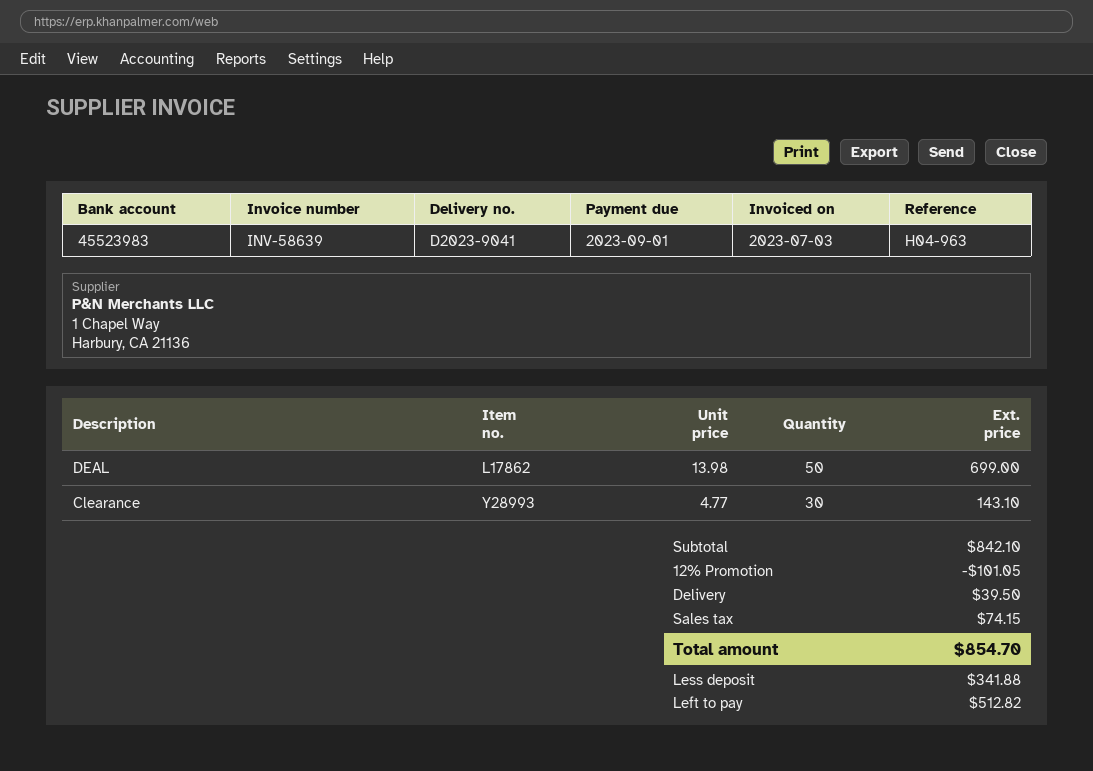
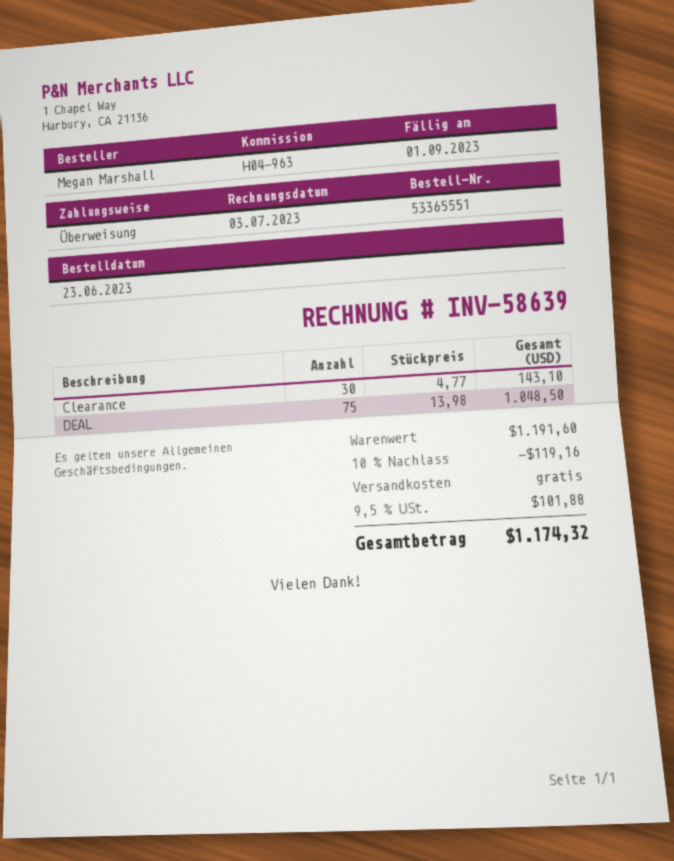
DEAL: 50 x 13.98 = 699.00 -> 75 x 13.98 = 1048.50
subtotal: 842.10 -> 1191.60
discount: 12% = 101.05 -> 10% = 119.16
shipping: 39.50 -> 0.00
tax: 74.15 -> 101.88
total: 854.70 -> 1174.32

